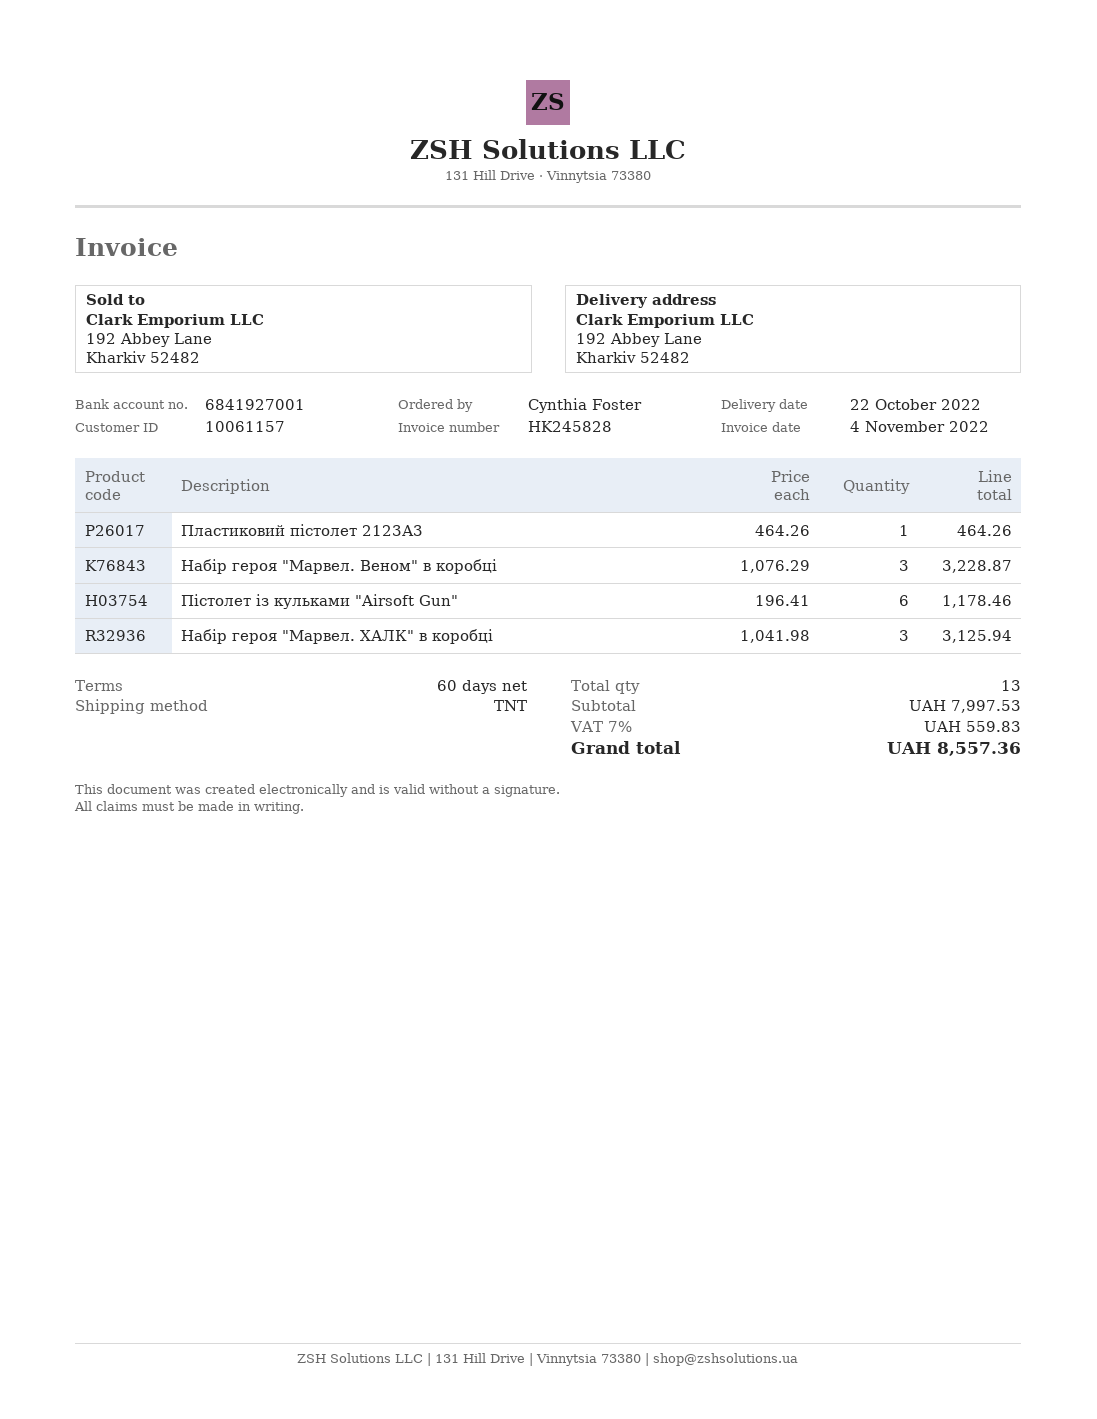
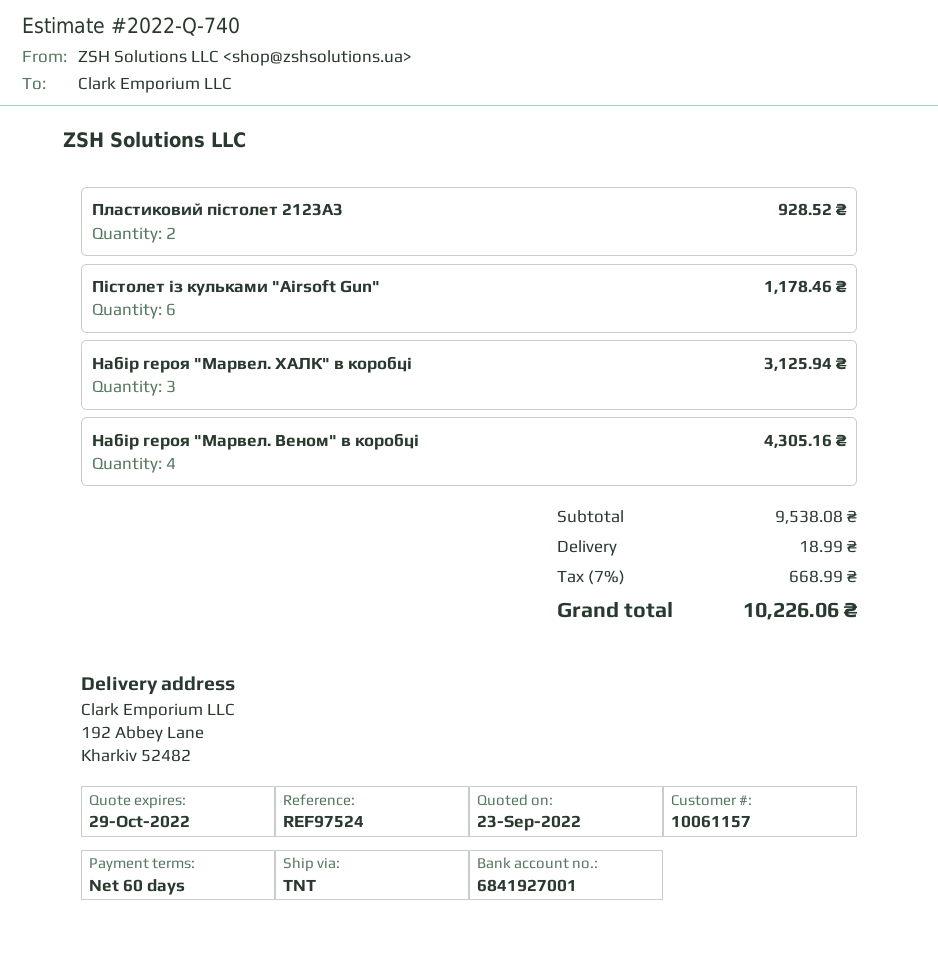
Пластиковий пістолет 2123А3: 1 for 464.26 -> 2 for 928.52
Набір героя "Марвел. Веном" в коробці: 3 for 3228.87 -> 4 for 4305.16
subtotal: 7997.53 -> 9538.08
shipping: none -> 18.99
tax: 7% = 559.83 -> 7% = 668.99
total: 8557.36 -> 10226.06

